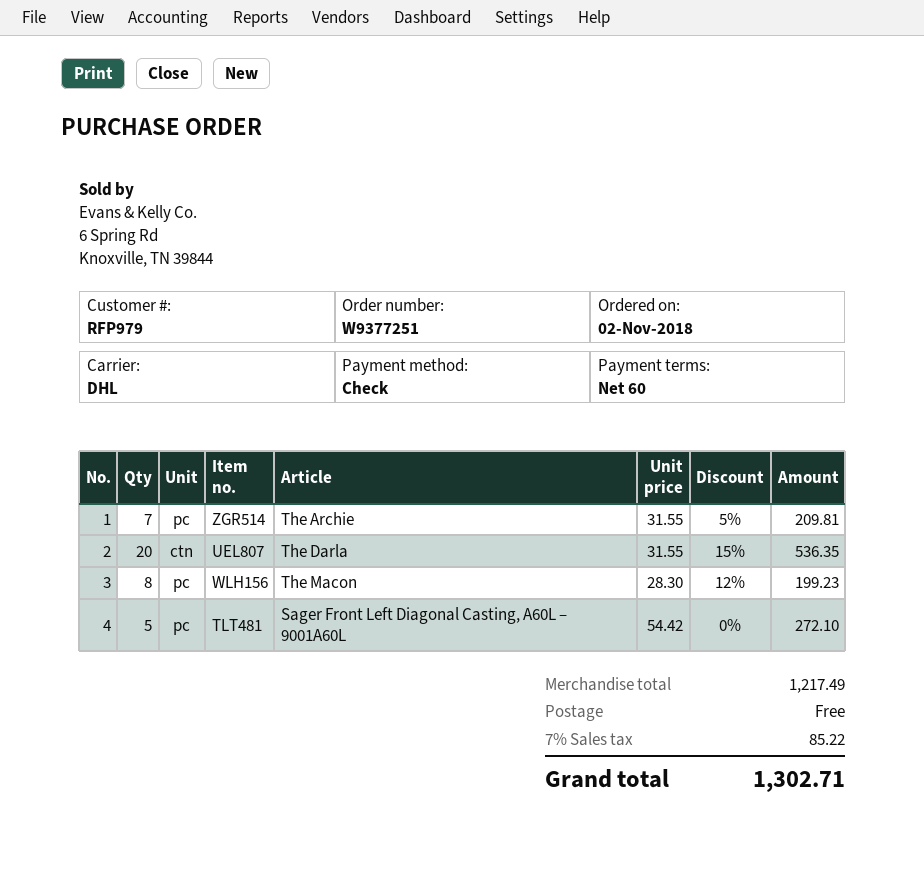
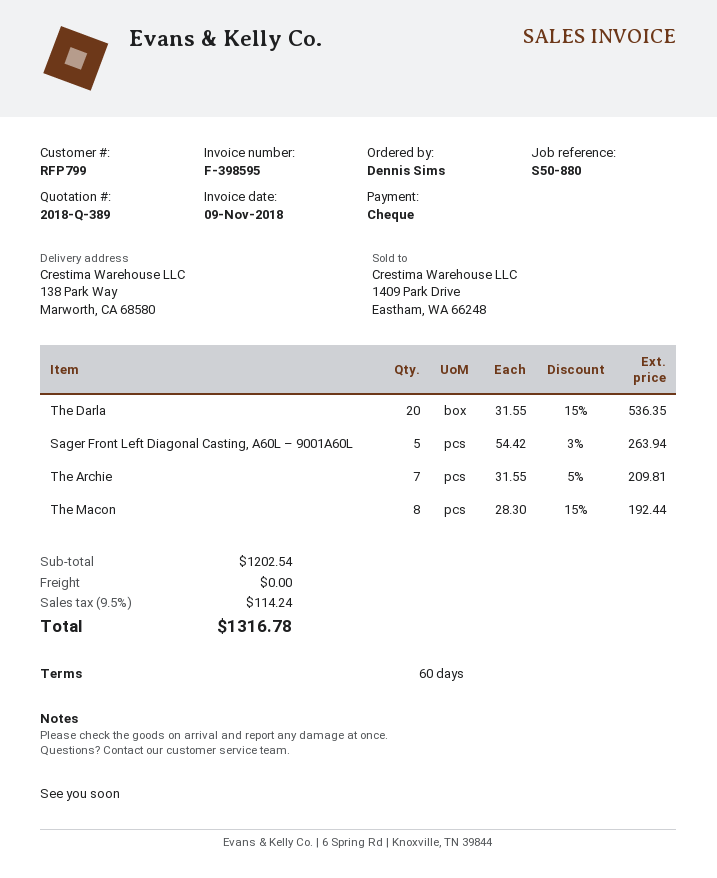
customer number: RFP979 -> RFP799
The Macon: 8 x 28.30 - 12% = 199.23 -> 8 x 28.30 - 15% = 192.44
Sager Front Left Diagonal Casting, A60L – 9001A60L: 5 x 54.42 = 272.10 -> 5 x 54.42 - 3% = 263.94
subtotal: 1217.49 -> 1202.54
tax: 7% = 85.22 -> 9.5% = 114.24
total: 1302.71 -> 1316.78

